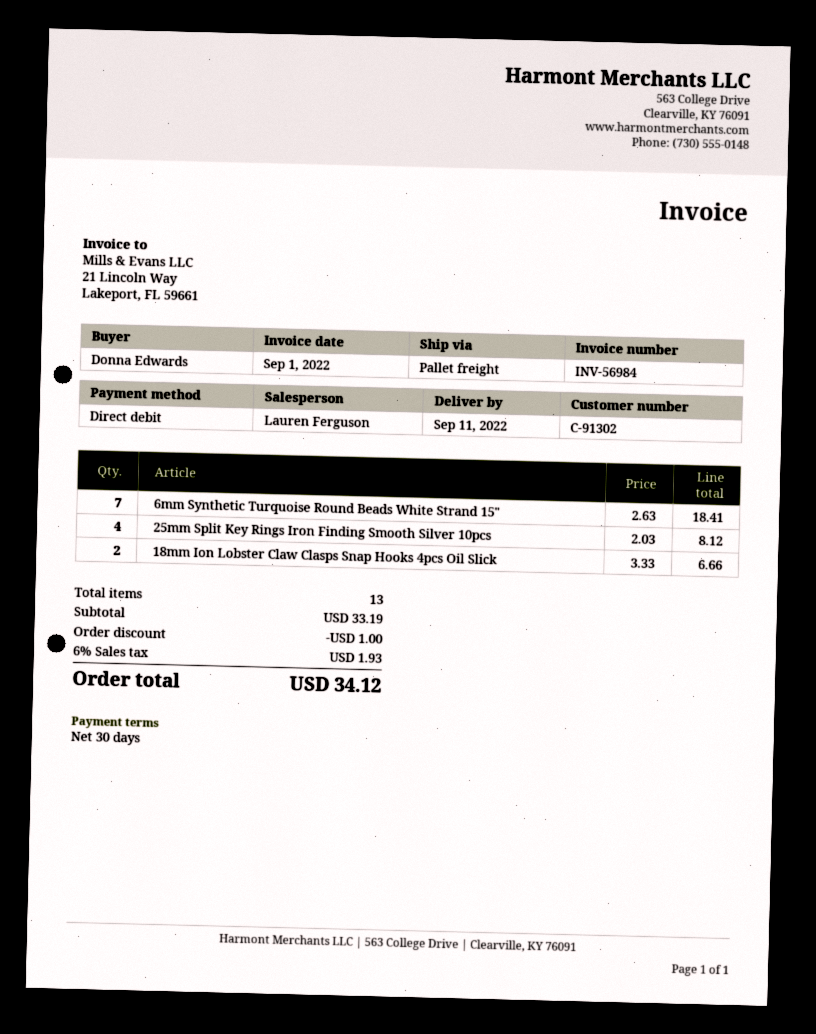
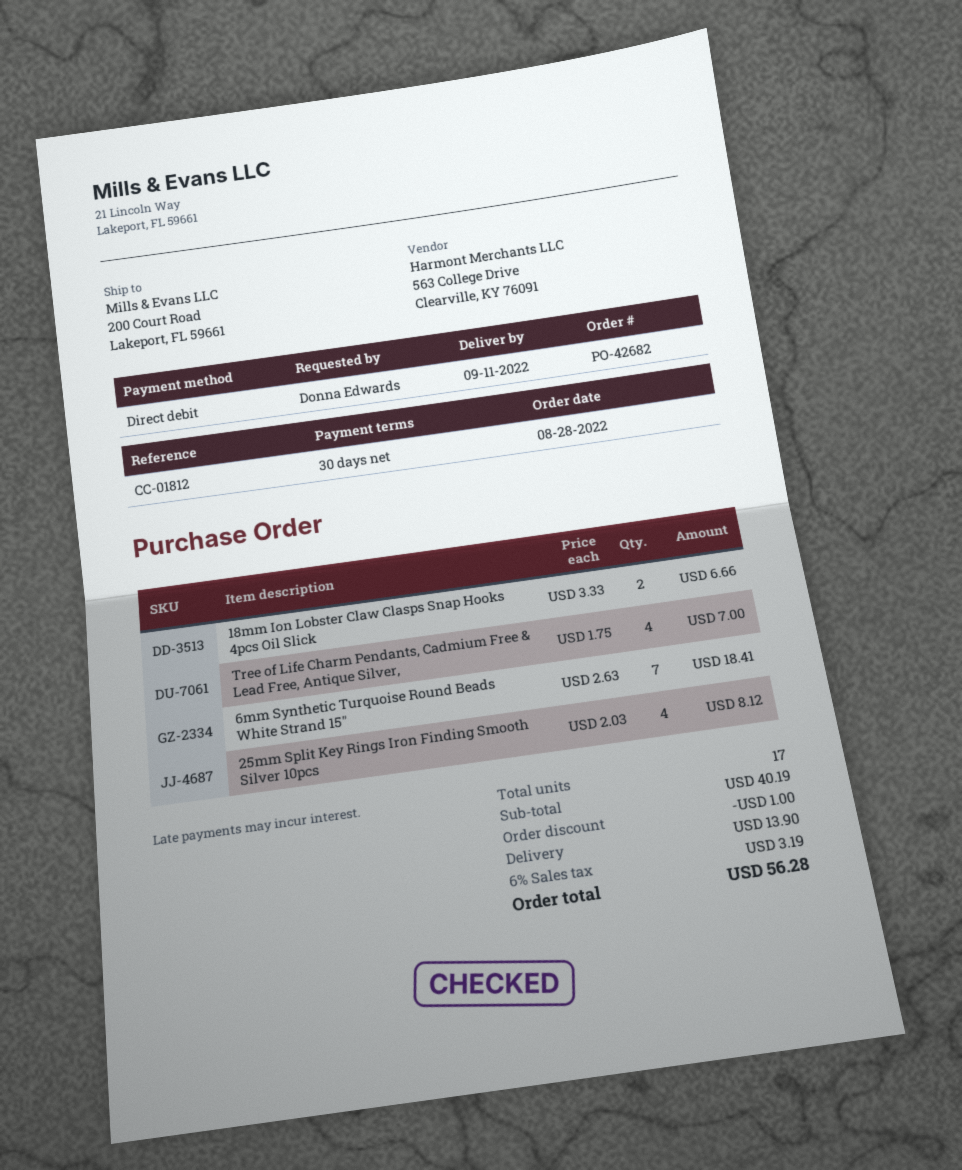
Tree of Life Charm Pendants, Cadmium Free & Lead Free, Antique Silver,: none -> 4 x 1.75 = 7.00
total quantity: 13 -> 17
subtotal: 33.19 -> 40.19
shipping: none -> 13.90
tax: 6% = 1.93 -> 6% = 3.19
total: 34.12 -> 56.28

